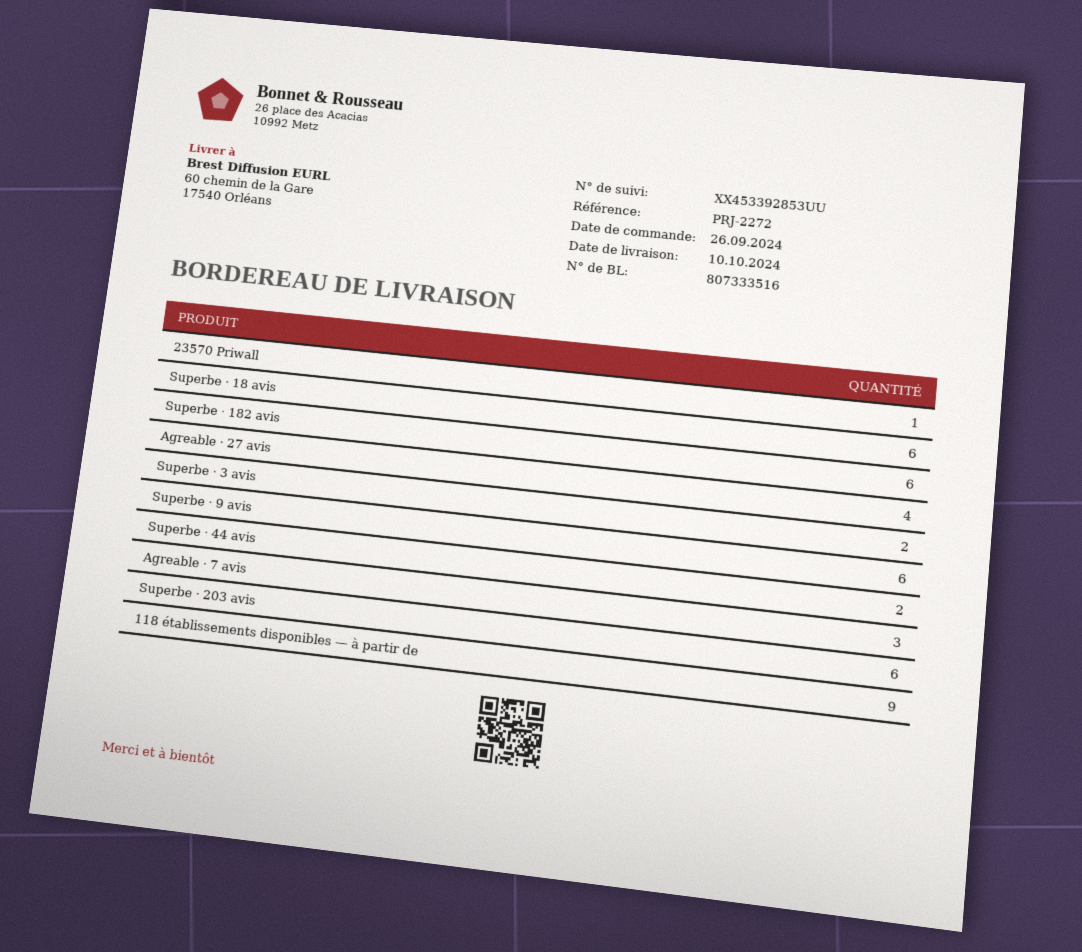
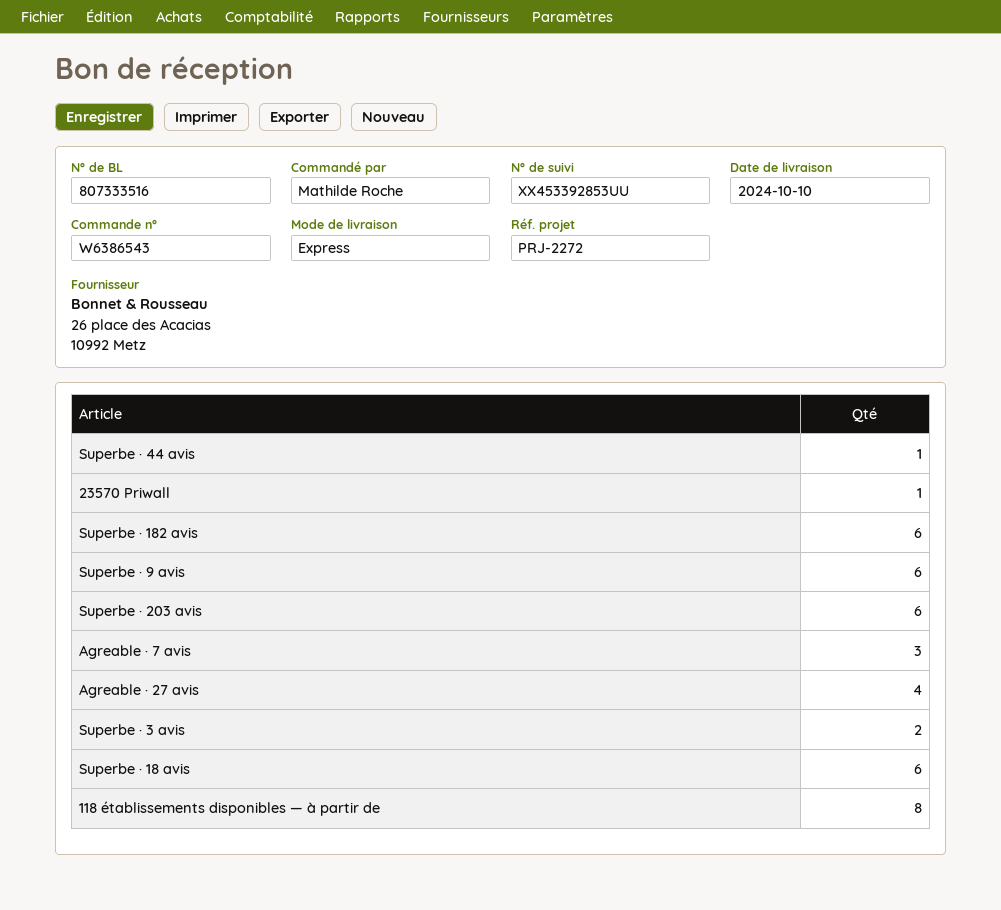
Superbe · 44 avis: 2 -> 1
118 établissements disponibles — à partir de: 9 -> 8

